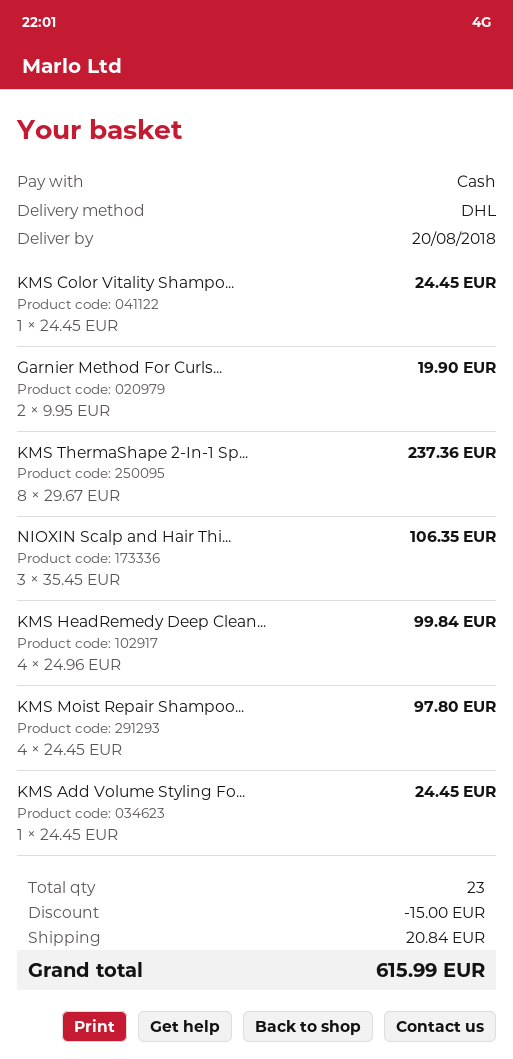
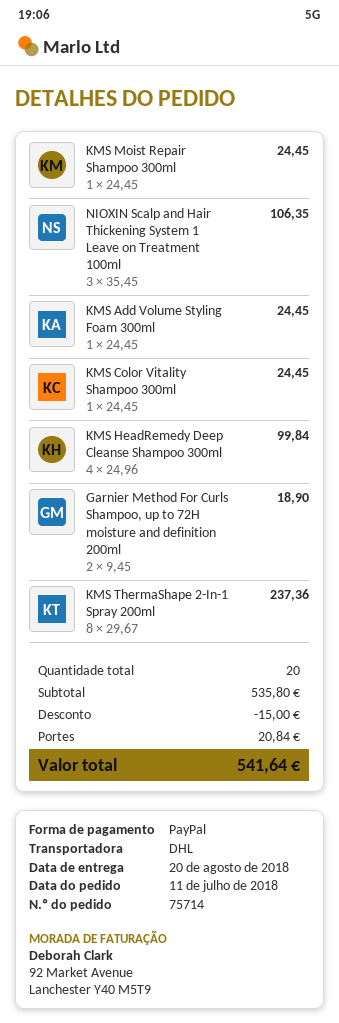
payment method: cash -> PayPal
Garnier Method For Curls...: 2 x 9.95 = 19.90 -> 2 x 9.45 = 18.90
KMS Moist Repair Shampoo...: 4 x 24.45 = 97.80 -> 1 x 24.45 = 24.45
total quantity: 23 -> 20
total: 615.99 -> 541.64

